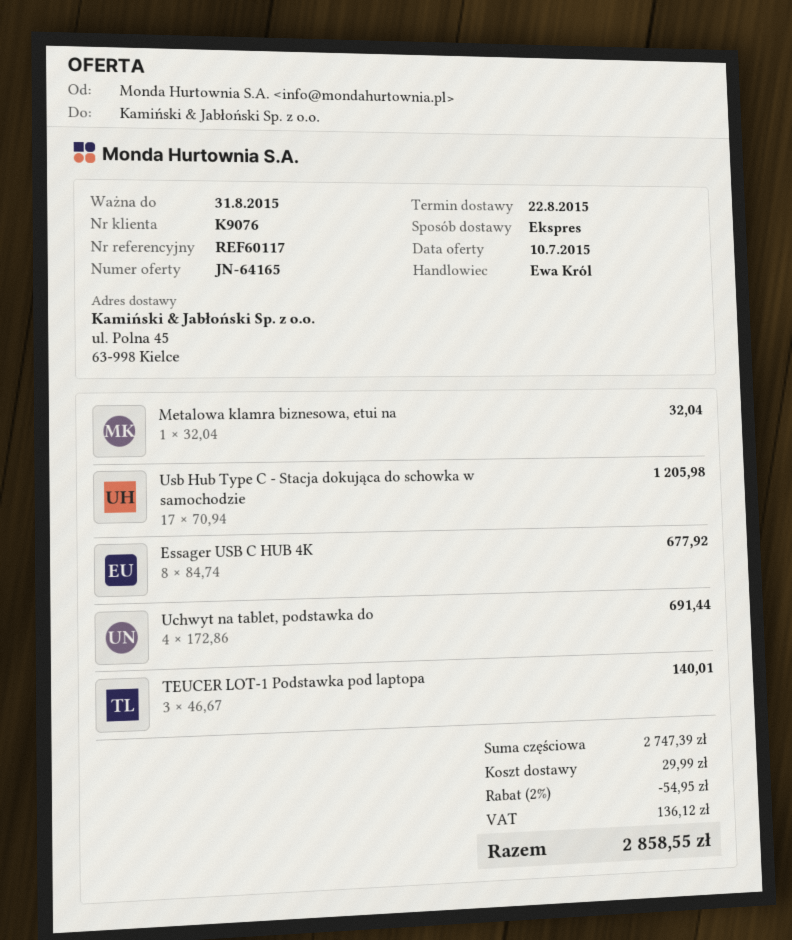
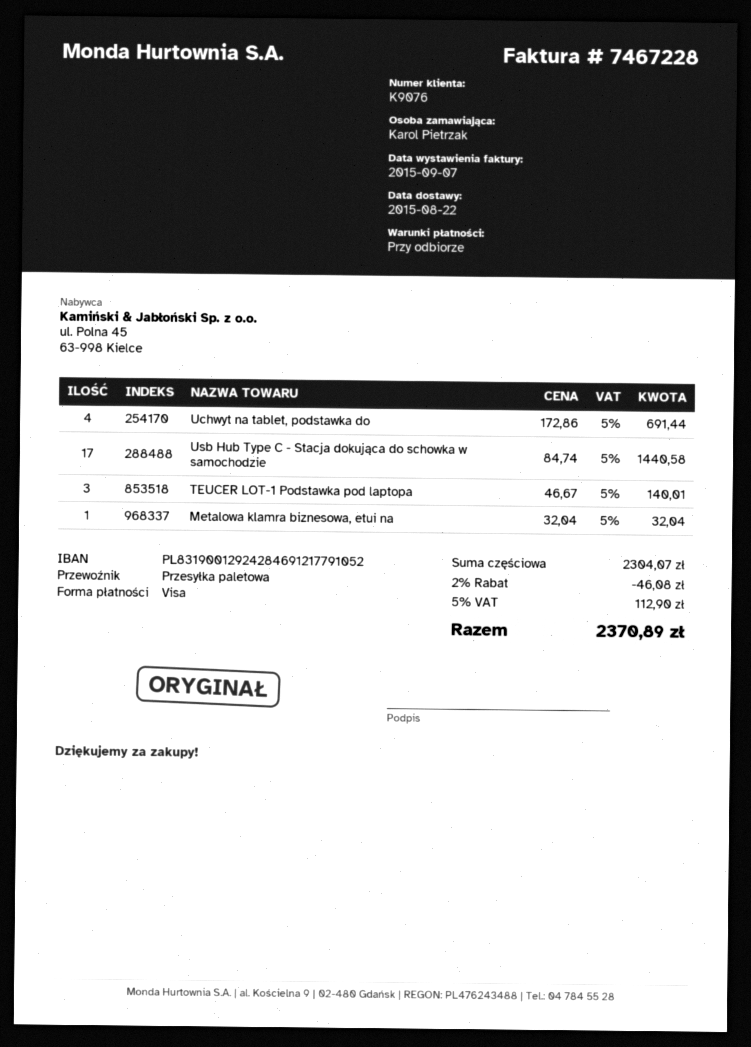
shipping method: express -> pallet freight
Usb Hub Type C - Stacja dokująca do schowka w samochodzie: 17 x 70.94 = 1205.98 -> 17 x 84.74 = 1440.58
Essager USB C HUB 4K: 8 x 84.74 = 677.92 -> none
subtotal: 2747.39 -> 2304.07
discount: 2% = 54.95 -> 2% = 46.08
shipping: 29.99 -> none
tax: 136.12 -> 112.90
total: 2858.55 -> 2370.89

